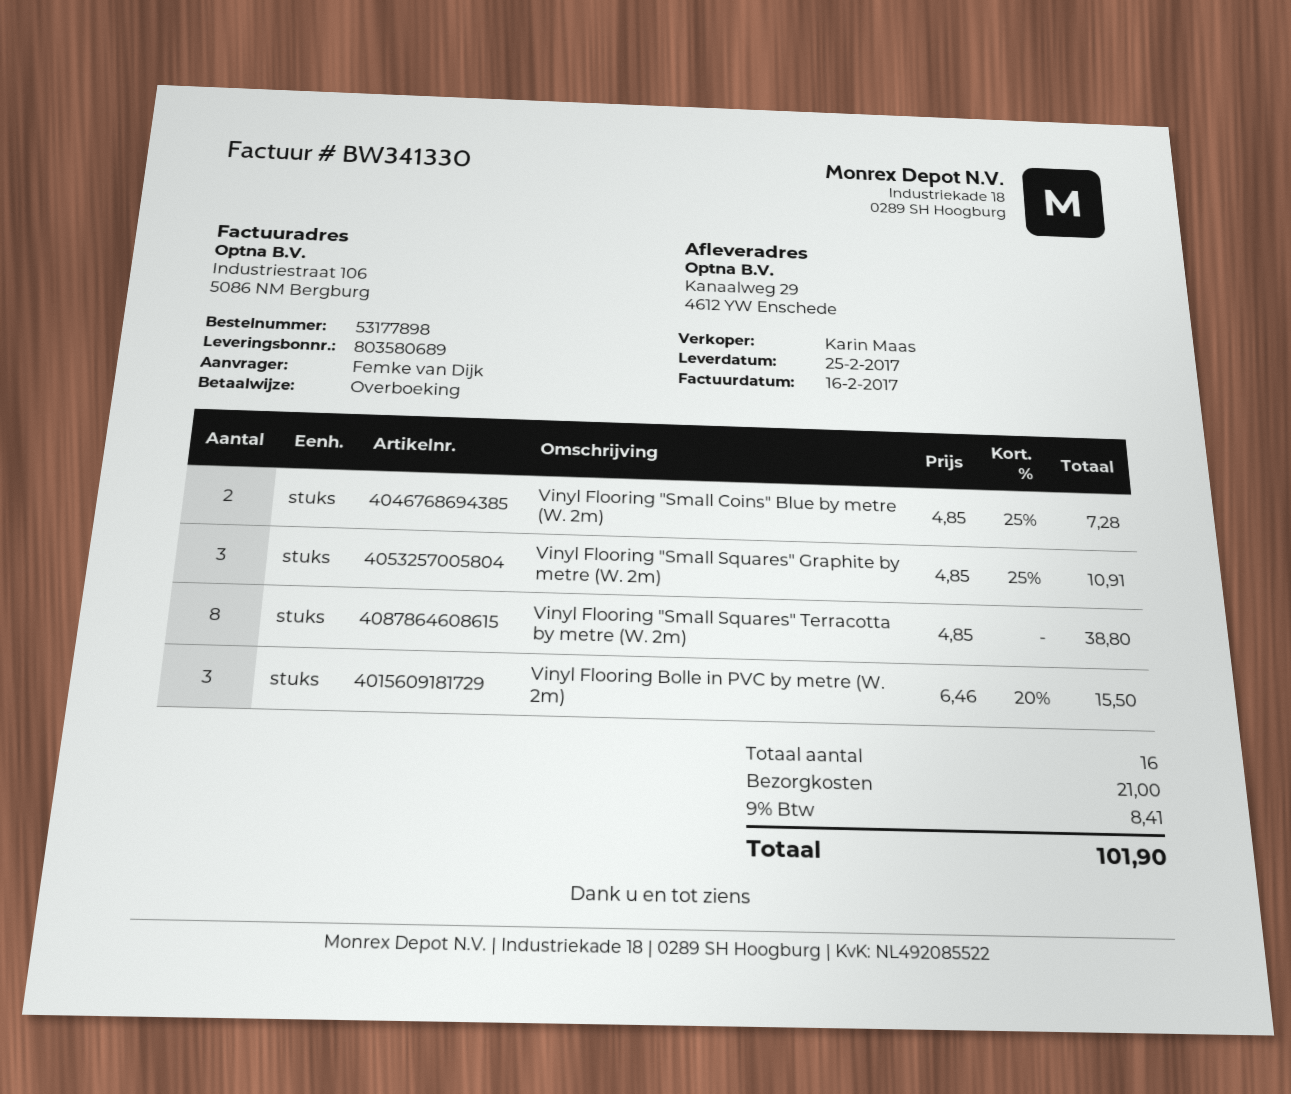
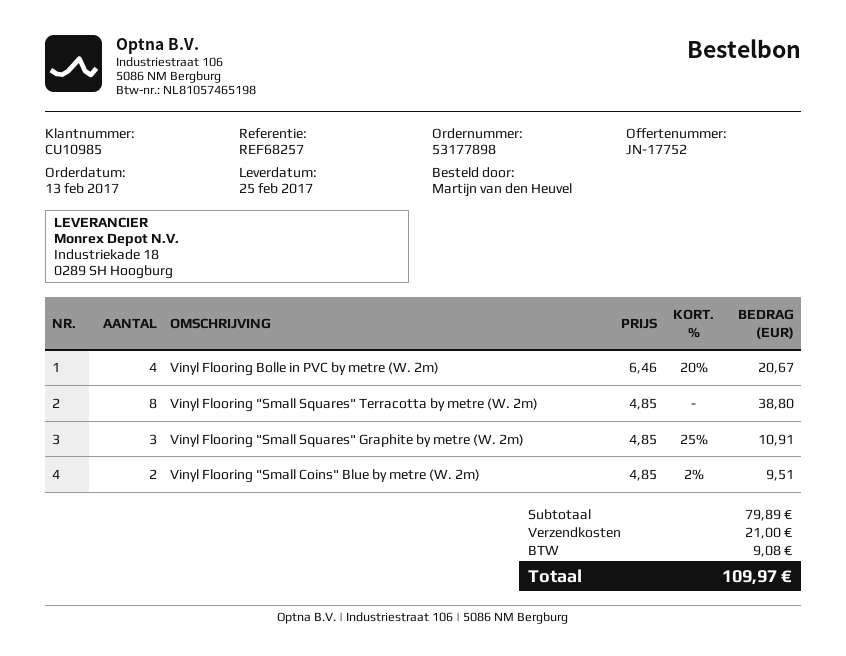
ordered by: Femke van Dijk -> Martijn van den Heuvel
Vinyl Flooring "Small Coins" Blue by metre (W. 2m): 2 x 4.85 - 25% = 7.28 -> 2 x 4.85 - 2% = 9.51
Vinyl Flooring Bolle in PVC by metre (W. 2m): 3 x 6.46 - 20% = 15.50 -> 4 x 6.46 - 20% = 20.67
tax: 8.41 -> 9.08
total: 101.90 -> 109.97

